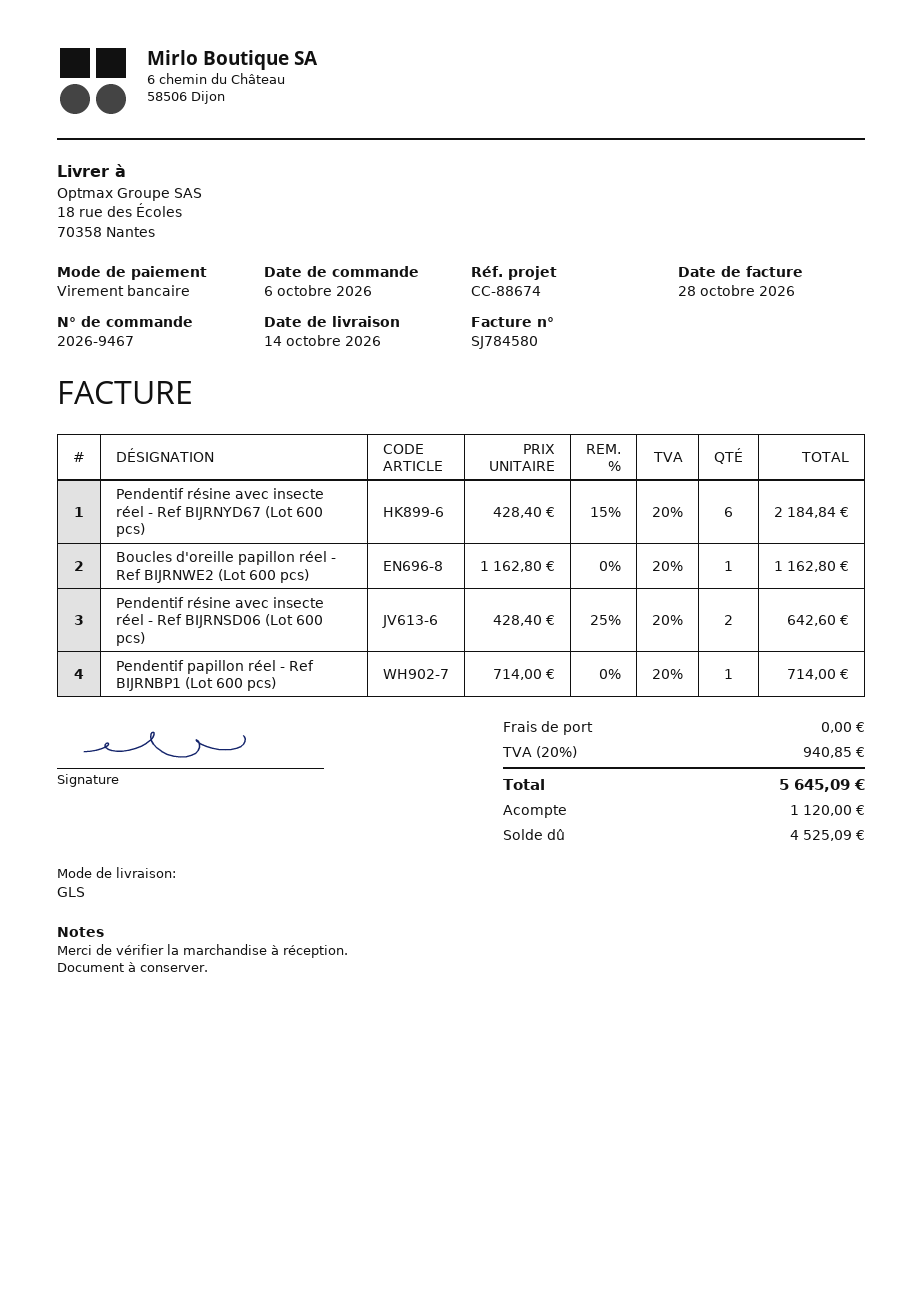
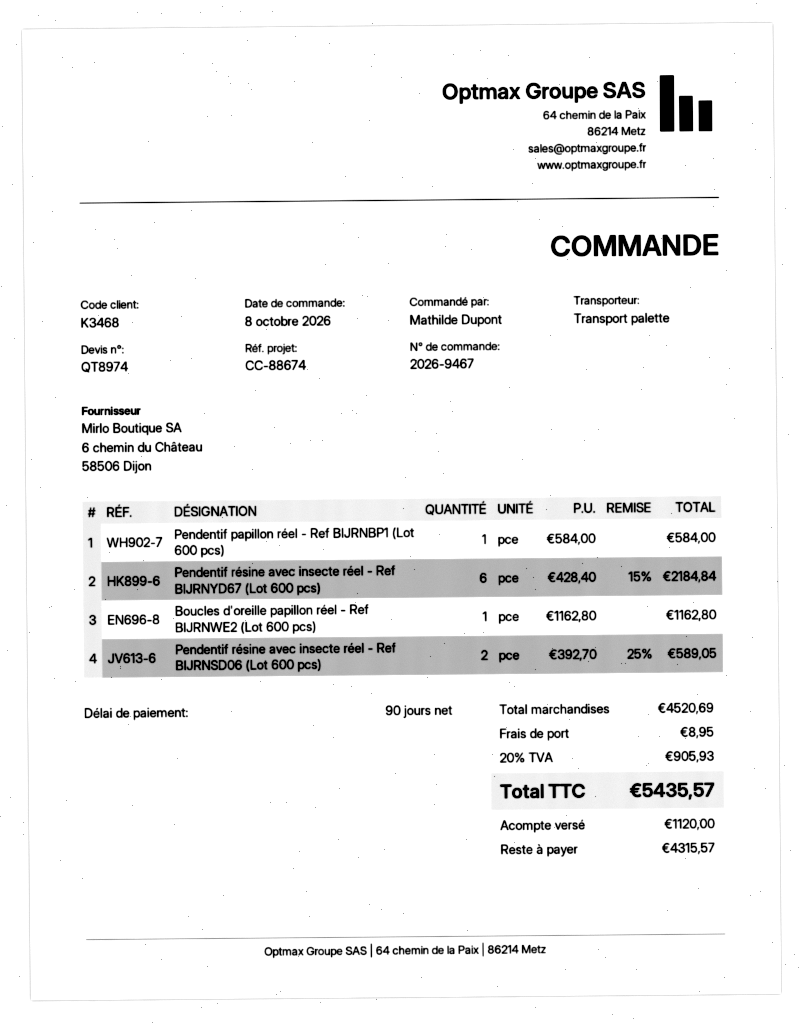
order date: 2026-10-06 -> 2026-10-08
shipping method: GLS -> pallet freight
Pendentif résine avec insecte réel - Ref BIJRNSD06 (Lot 600 pcs): 2 x 428.40 - 25% = 642.60 -> 2 x 392.70 - 25% = 589.05
Pendentif papillon réel - Ref BIJRNBP1 (Lot 600 pcs): 1 x 714.00 = 714.00 -> 1 x 584.00 = 584.00
shipping: 0.00 -> 8.95
tax: 20% = 940.85 -> 20% = 905.93
total: 5645.09 -> 5435.57
balance: 4525.09 -> 4315.57

